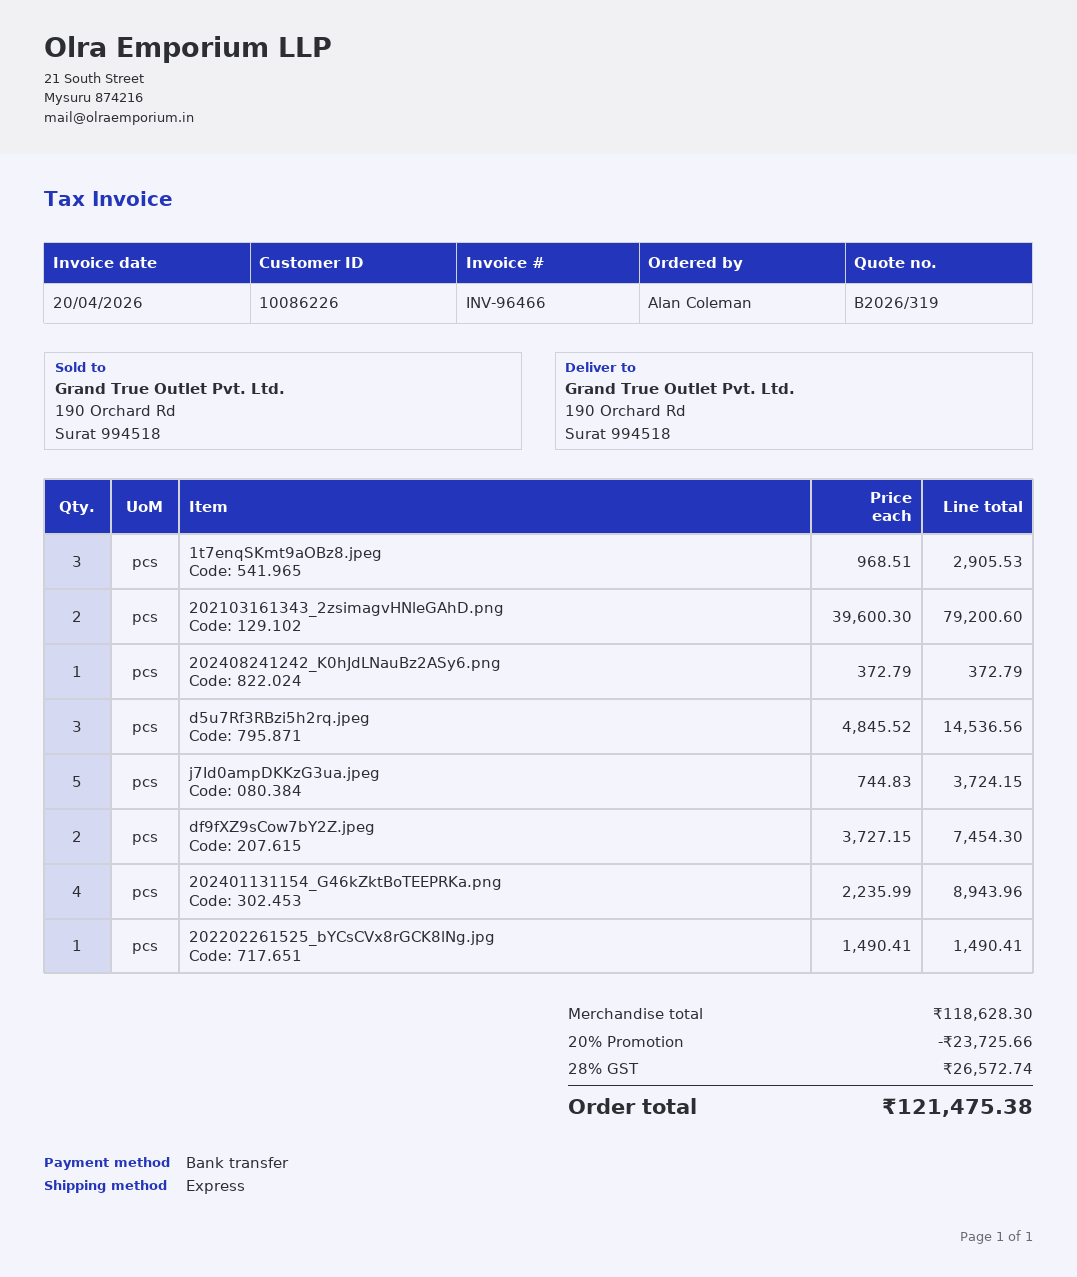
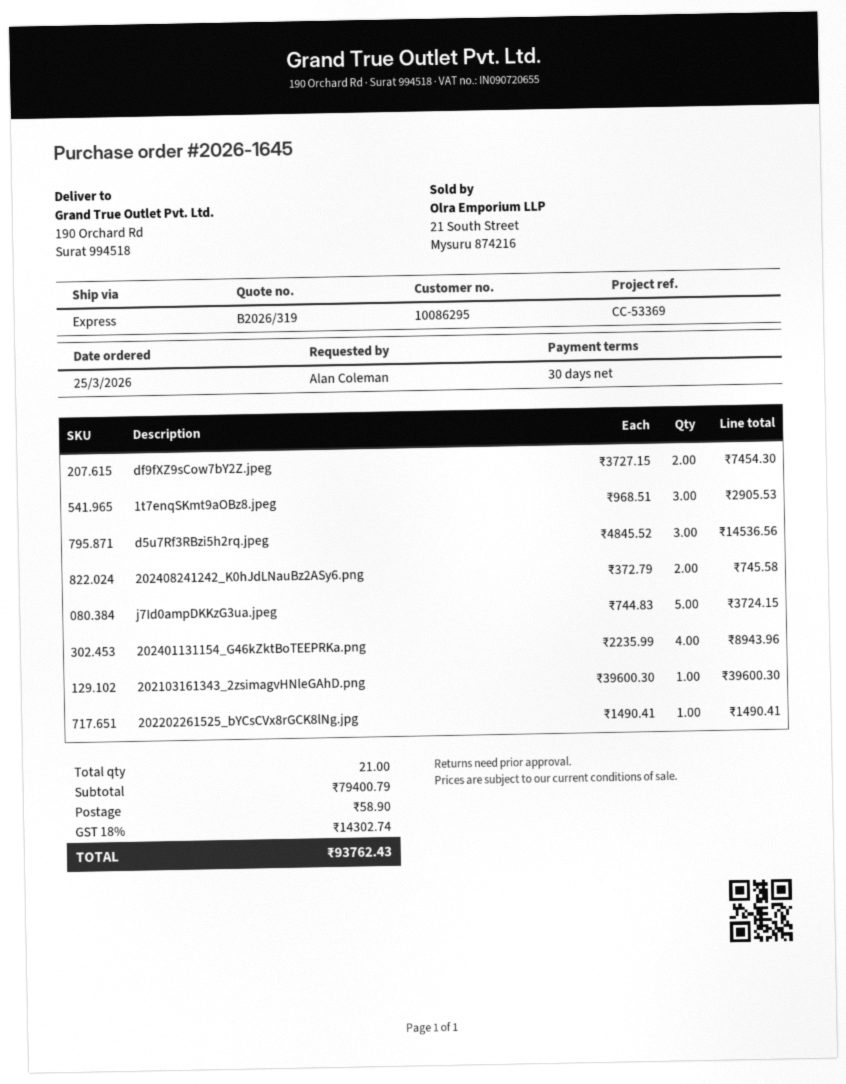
customer number: 10086226 -> 10086295
202103161343_2zsimagvHNleGAhD.png: 2 x 39600.30 = 79200.60 -> 1 x 39600.30 = 39600.30
202408241242_K0hJdLNauBz2ASy6.png: 1 x 372.79 = 372.79 -> 2 x 372.79 = 745.58
subtotal: 118628.30 -> 79400.79
discount: 20% = 23725.66 -> none
shipping: none -> 58.90
tax: 28% = 26572.74 -> 18% = 14302.74
total: 121475.38 -> 93762.43

